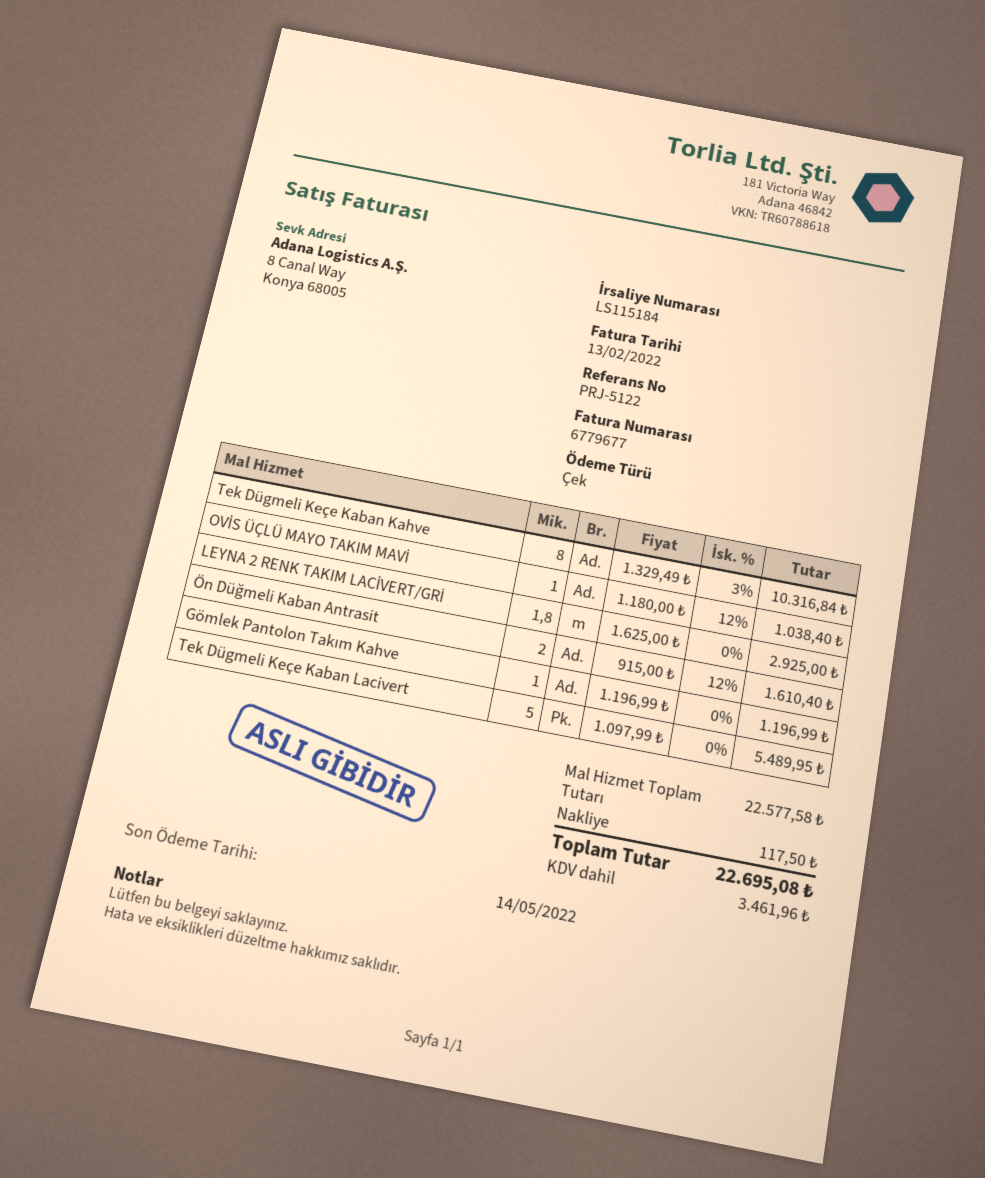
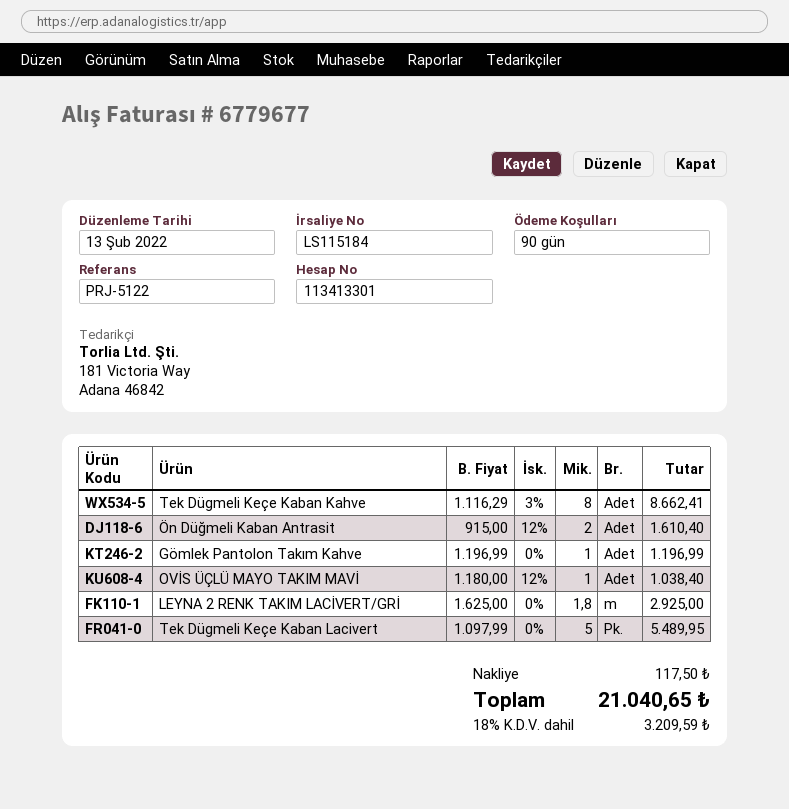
Tek Dügmeli Keçe Kaban Kahve: 8 x 1329.49 - 3% = 10316.84 -> 8 x 1116.29 - 3% = 8662.41
tax: 3461.96 -> 3209.59
total: 22695.08 -> 21040.65

